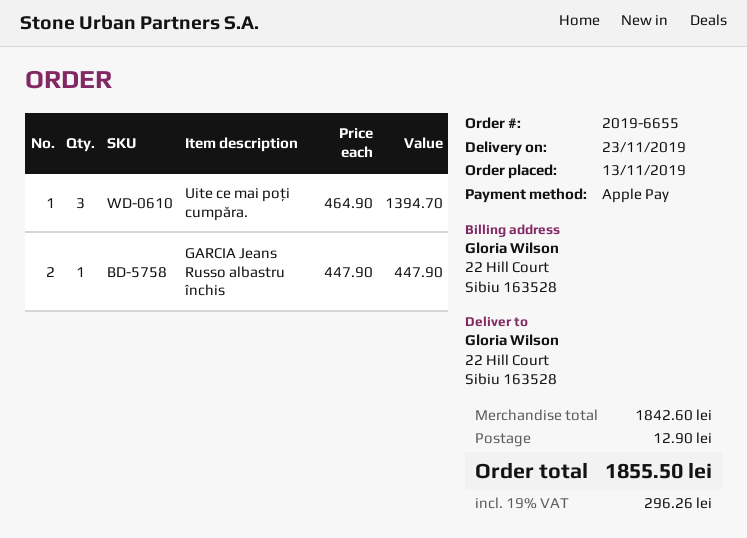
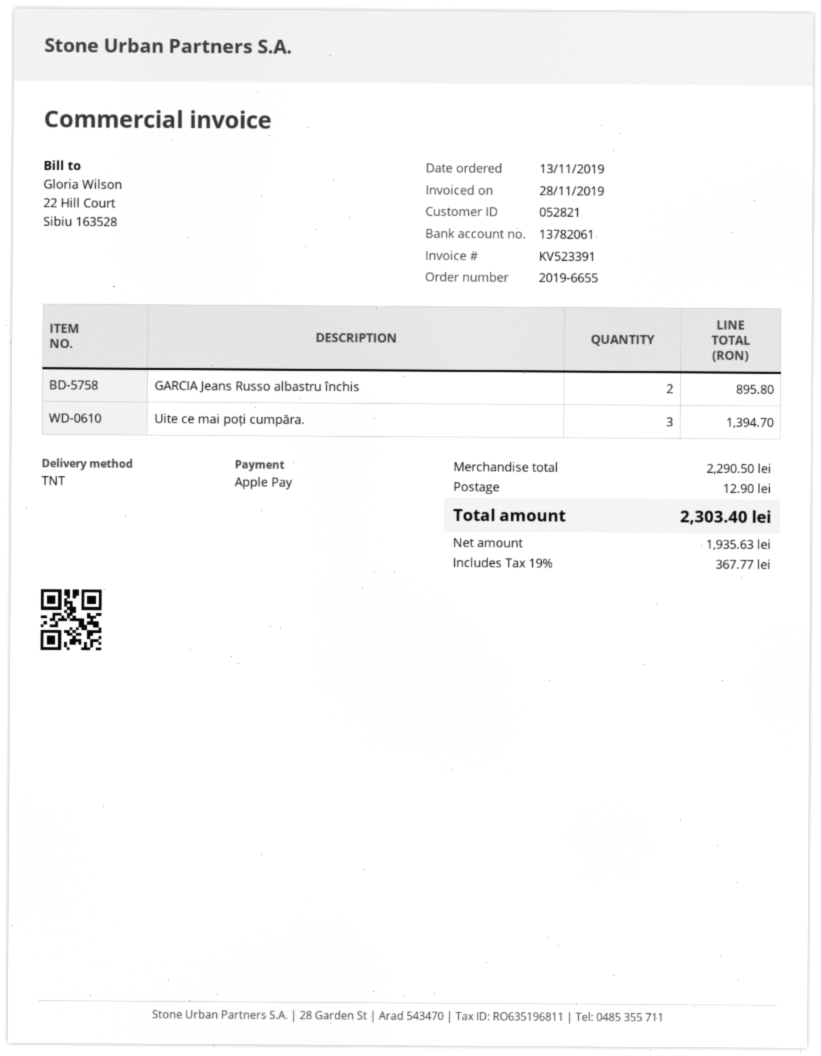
GARCIA Jeans Russo albastru închis: 1 for 447.90 -> 2 for 895.80
subtotal: 1842.60 -> 2290.50
tax: 19% = 296.26 -> 19% = 367.77
total: 1855.50 -> 2303.40

